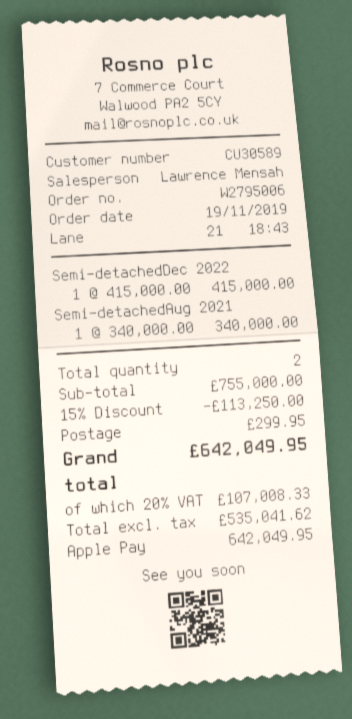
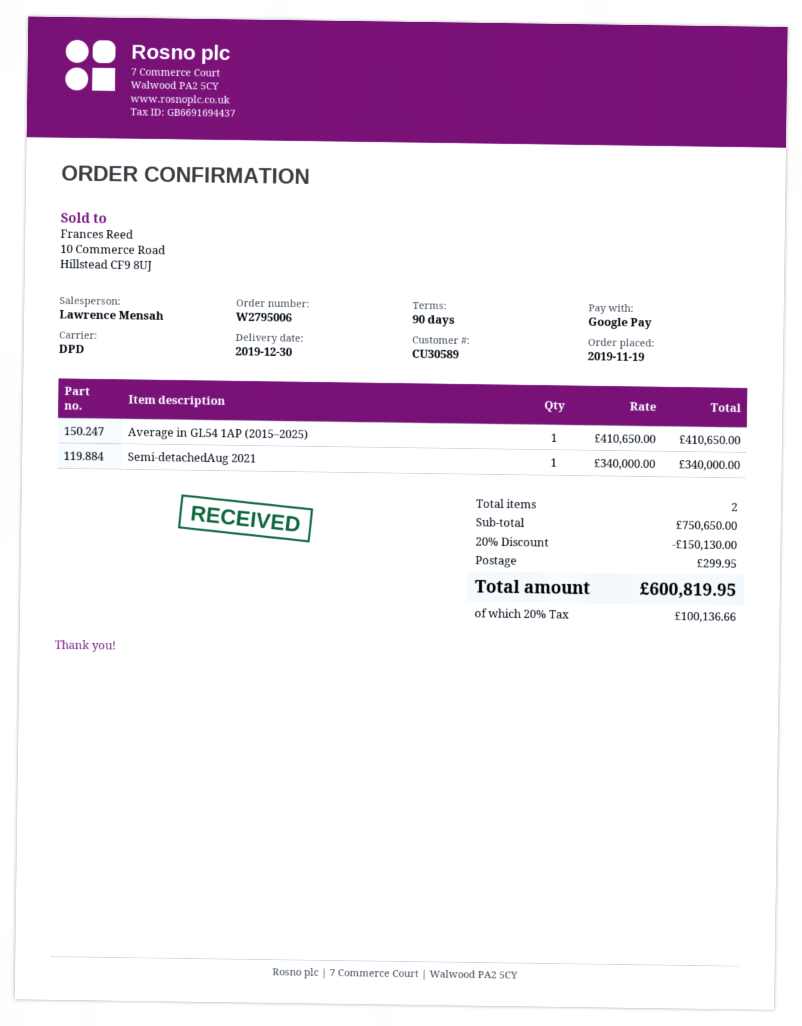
payment method: Apple Pay -> Google Pay
Semi-detachedDec 2022: 1 x 415000.00 = 415000.00 -> none
Average in GL54 1AP (2015–2025): none -> 1 x 410650.00 = 410650.00
subtotal: 755000.00 -> 750650.00
discount: 15% = 113250.00 -> 20% = 150130.00
tax: 20% = 107008.33 -> 20% = 100136.66
total: 642049.95 -> 600819.95

